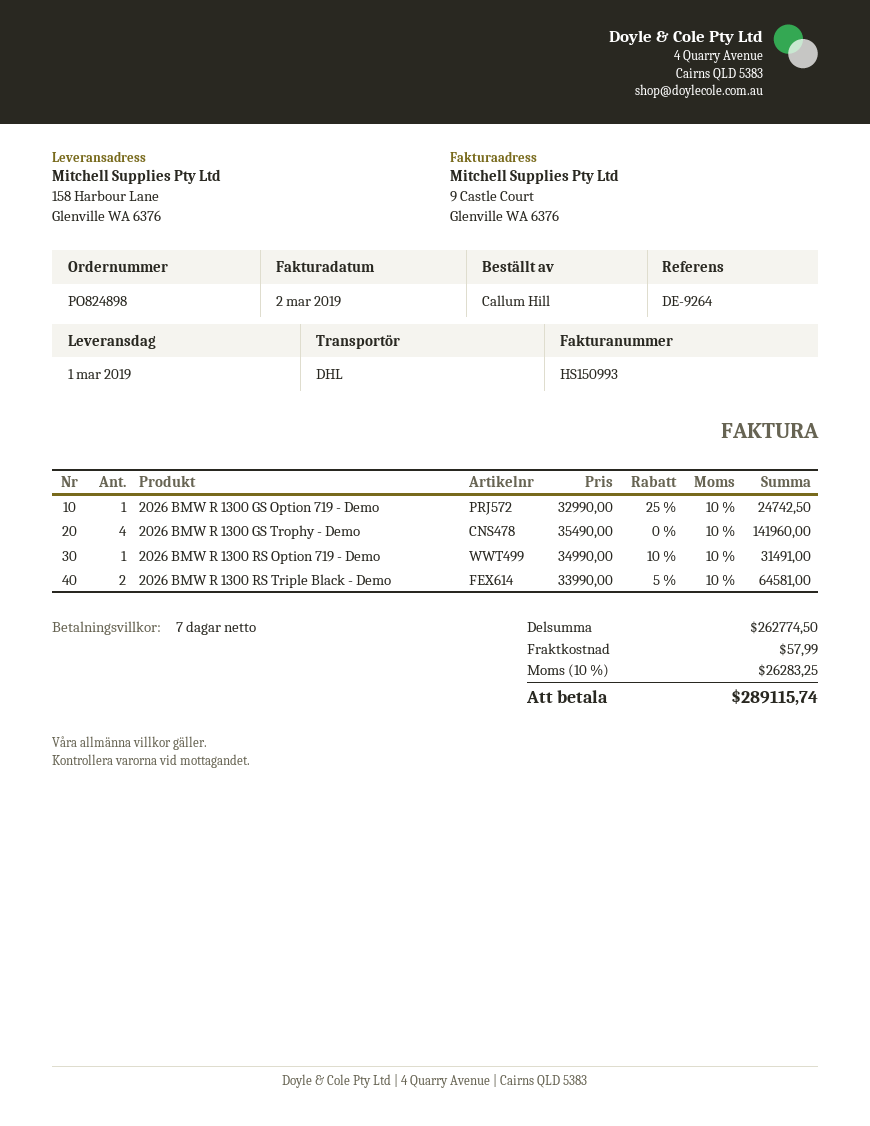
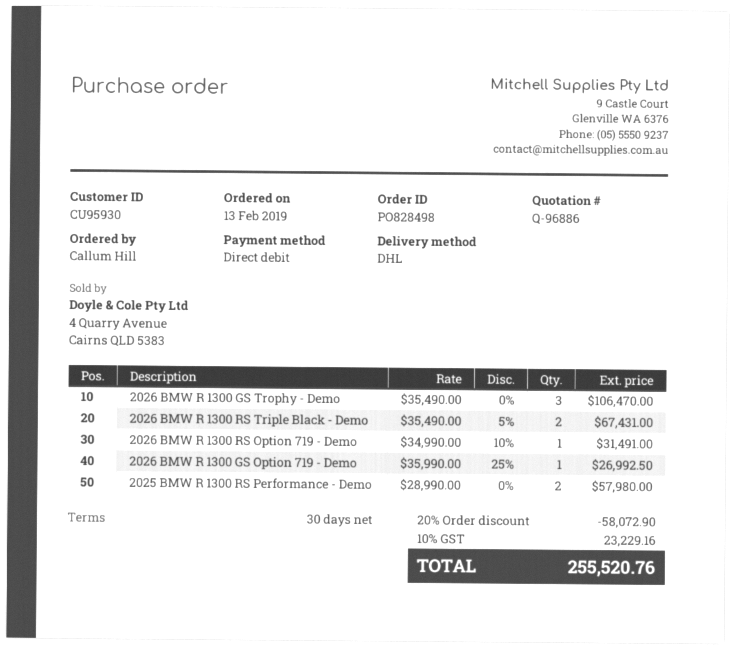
order number: PO824898 -> PO828498
payment terms: 7 days -> 30 days
2026 BMW R 1300 GS Option 719 - Demo: 1 x 32990.00 - 25% = 24742.50 -> 1 x 35990.00 - 25% = 26992.50
2026 BMW R 1300 GS Trophy - Demo: 4 x 35490.00 = 141960.00 -> 3 x 35490.00 = 106470.00
2026 BMW R 1300 RS Triple Black - Demo: 2 x 33990.00 - 5% = 64581.00 -> 2 x 35490.00 - 5% = 67431.00
2025 BMW R 1300 RS Performance - Demo: none -> 2 x 28990.00 = 57980.00
discount: none -> 20% = 58072.90
shipping: 57.99 -> none
tax: 10% = 26283.25 -> 10% = 23229.16
total: 289115.74 -> 255520.76

